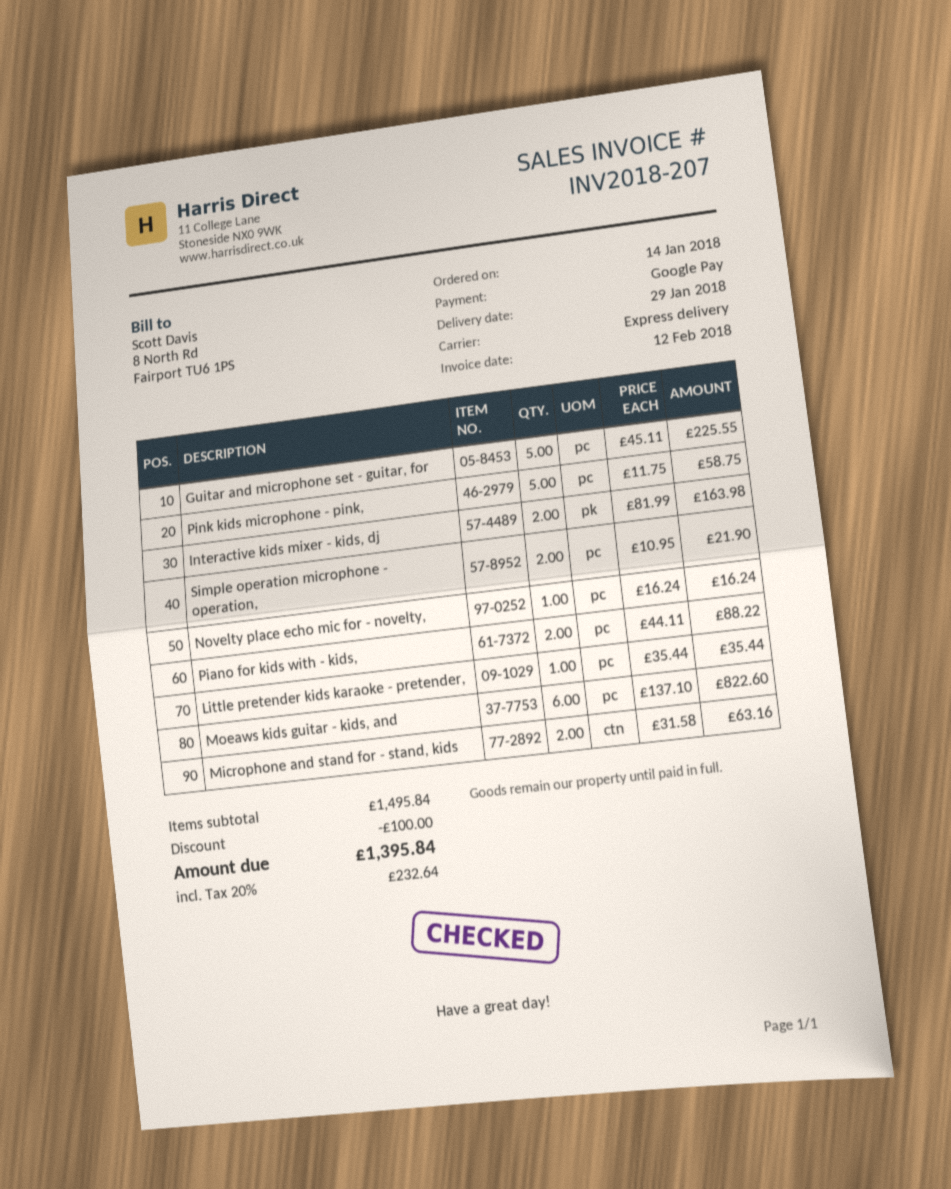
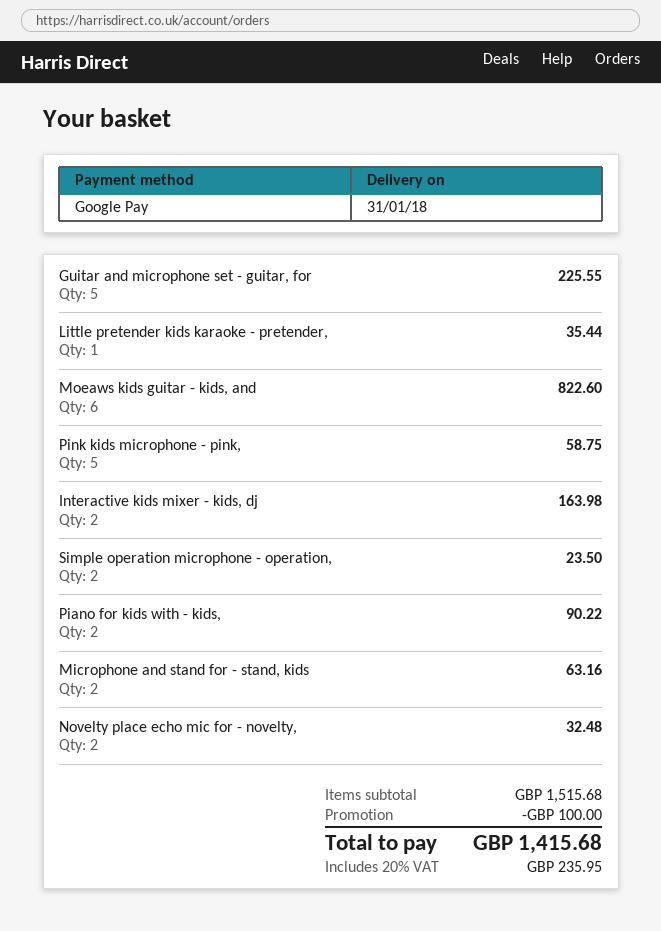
delivery date: 2018-01-29 -> 2018-01-31
Simple operation microphone - operation,: 2 for 21.90 -> 2 for 23.50
Novelty place echo mic for - novelty,: 1 for 16.24 -> 2 for 32.48
Piano for kids with - kids,: 2 for 88.22 -> 2 for 90.22
subtotal: 1495.84 -> 1515.68
tax: 20% = 232.64 -> 20% = 235.95
total: 1395.84 -> 1415.68

